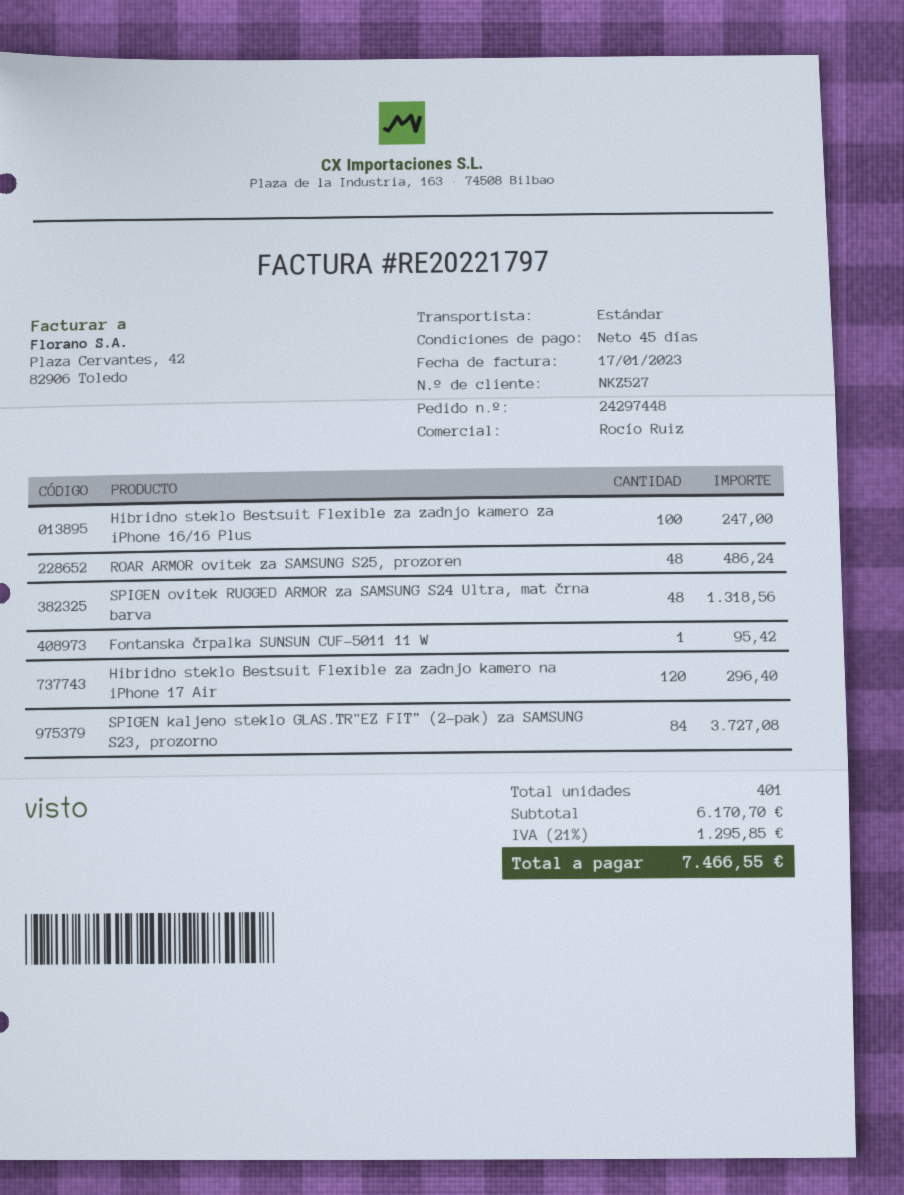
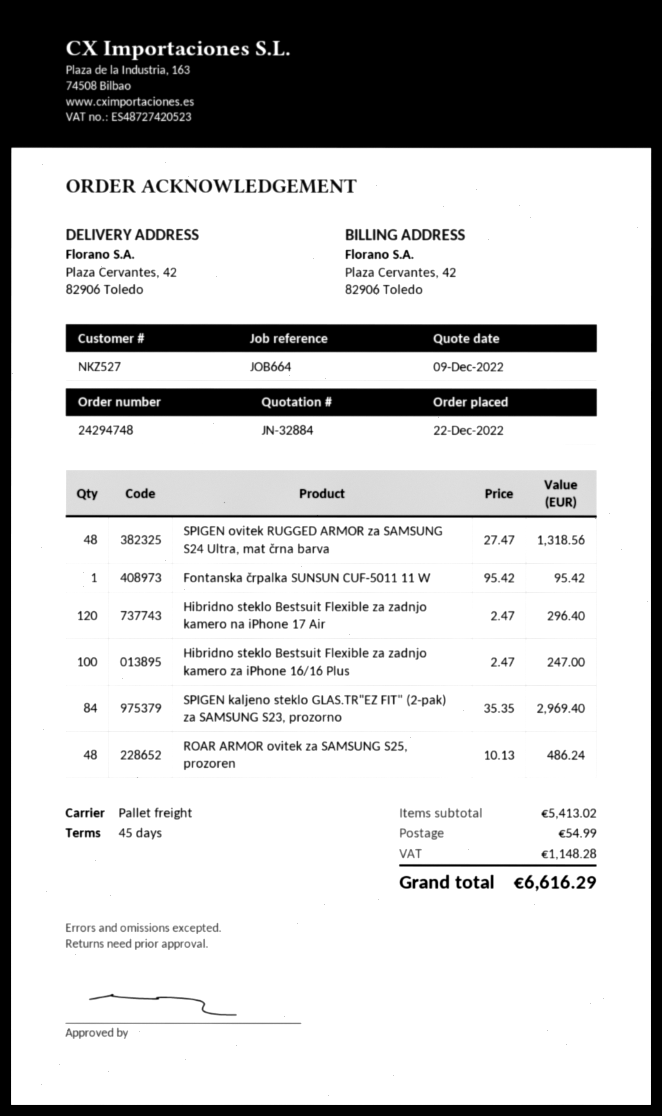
order number: 24297448 -> 24294748
shipping method: standard -> pallet freight
SPIGEN kaljeno steklo GLAS.TR"EZ FIT" (2-pak) za SAMSUNG S23, prozorno: 84 for 3727.08 -> 84 for 2969.40
subtotal: 6170.70 -> 5413.02
shipping: none -> 54.99
tax: 1295.85 -> 1148.28
total: 7466.55 -> 6616.29

